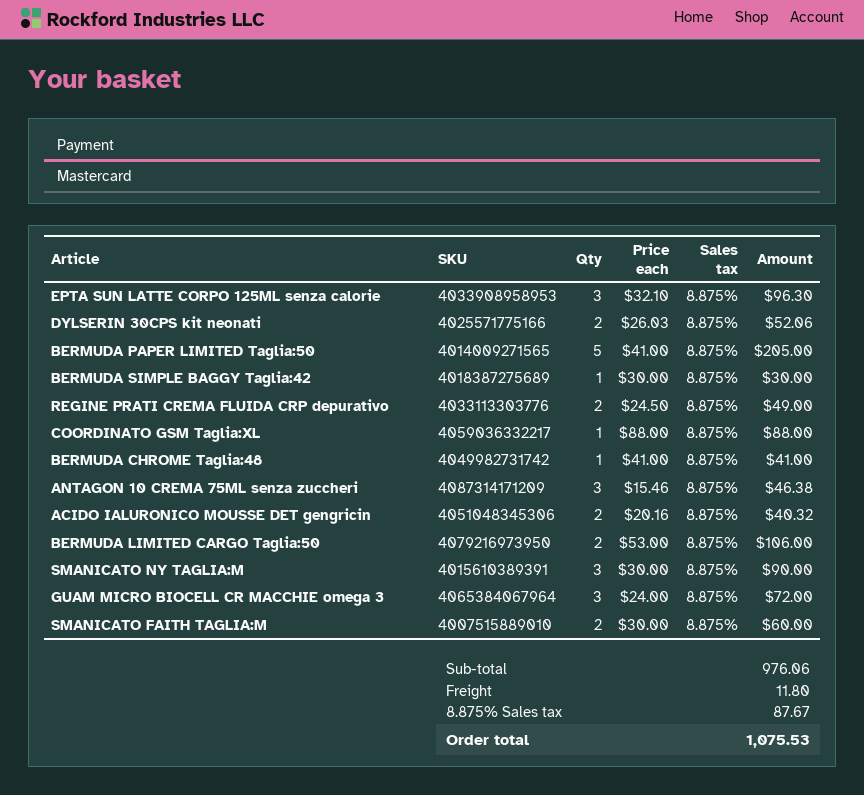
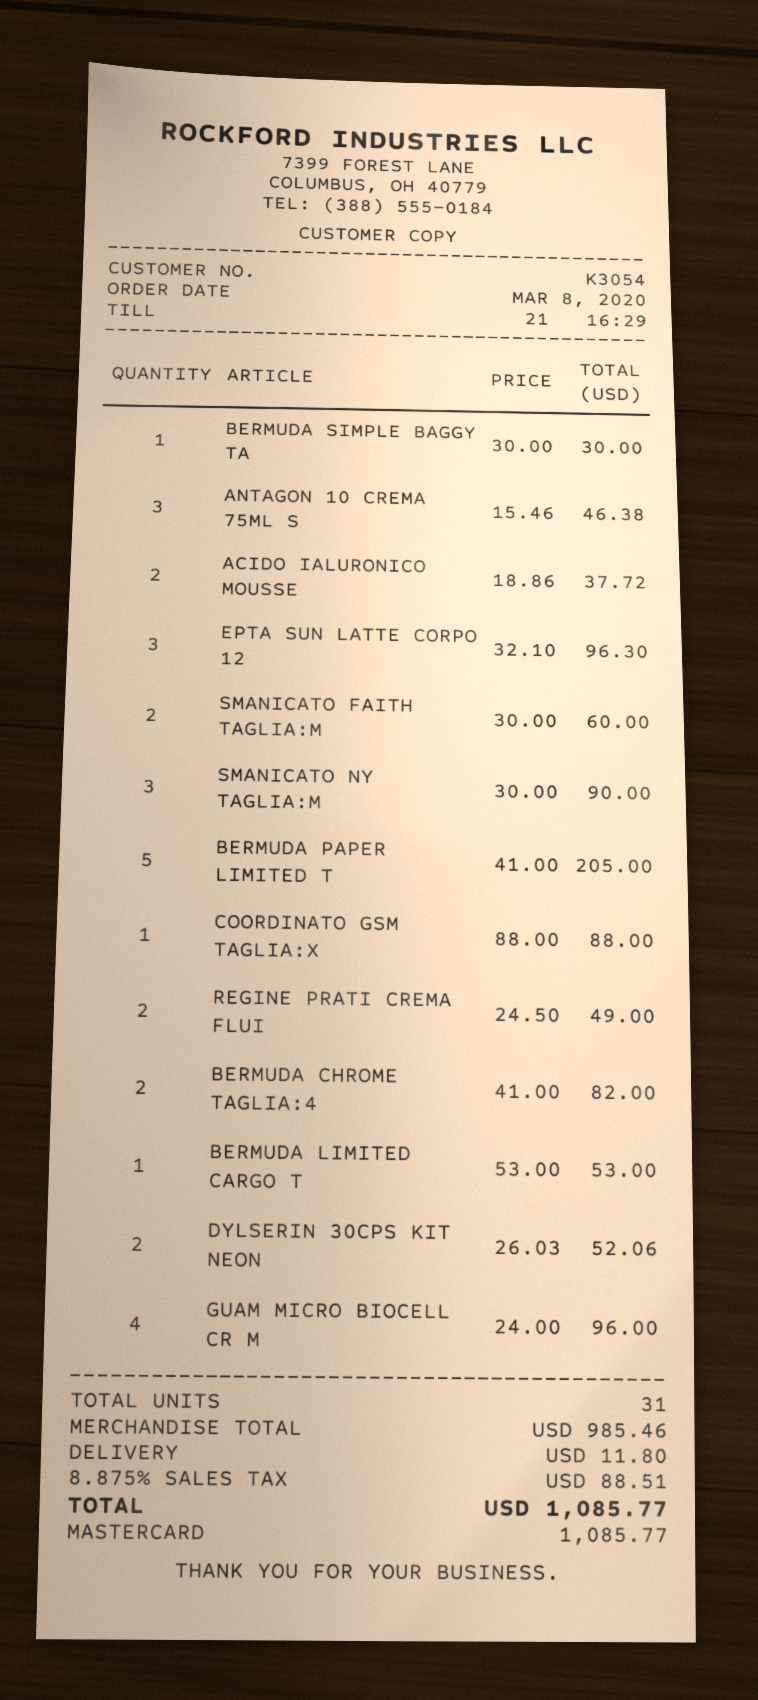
BERMUDA CHROME Taglia:48: 1 x 41.00 = 41.00 -> 2 x 41.00 = 82.00
ACIDO IALURONICO MOUSSE DET gengricin: 2 x 20.16 = 40.32 -> 2 x 18.86 = 37.72
BERMUDA LIMITED CARGO Taglia:50: 2 x 53.00 = 106.00 -> 1 x 53.00 = 53.00
GUAM MICRO BIOCELL CR MACCHIE omega 3: 3 x 24.00 = 72.00 -> 4 x 24.00 = 96.00
subtotal: 976.06 -> 985.46
tax: 8.875% = 87.67 -> 8.875% = 88.51
total: 1075.53 -> 1085.77

